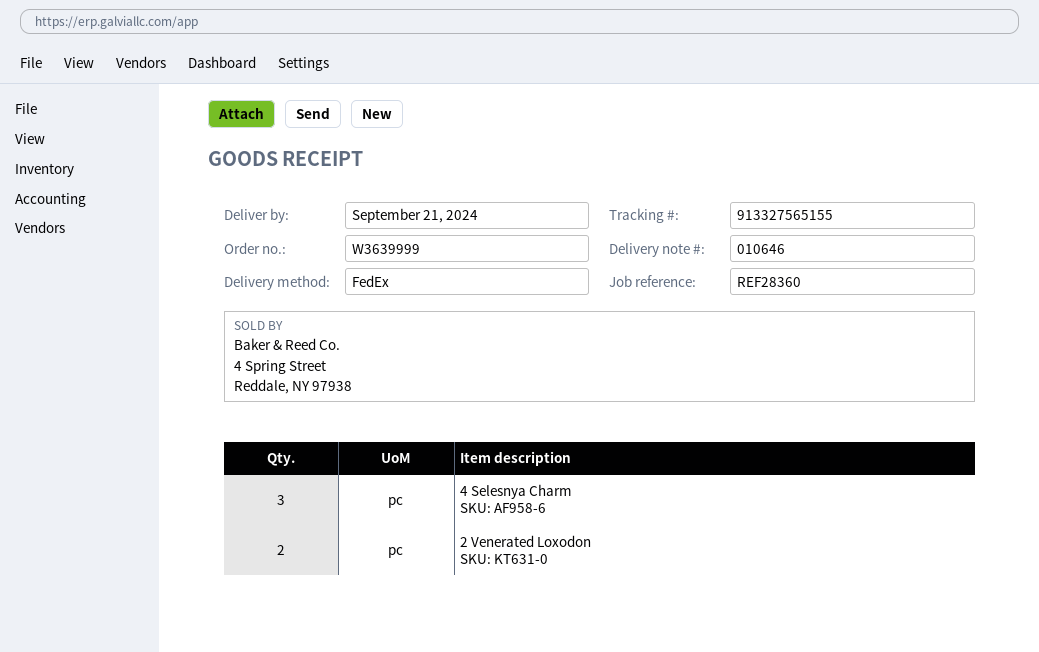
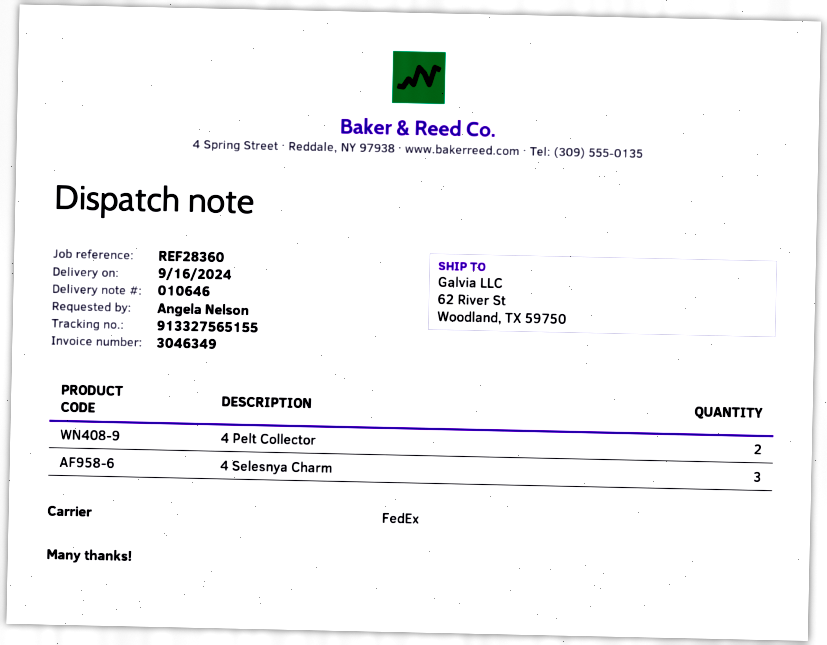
delivery date: 2024-09-21 -> 2024-09-16
2 Venerated Loxodon: 2 -> none
4 Pelt Collector: none -> 2

